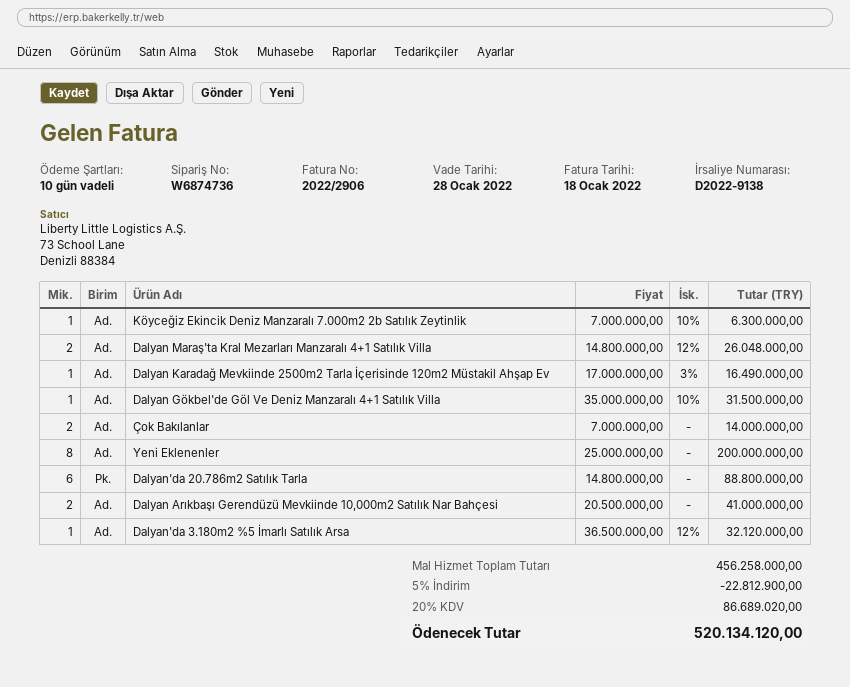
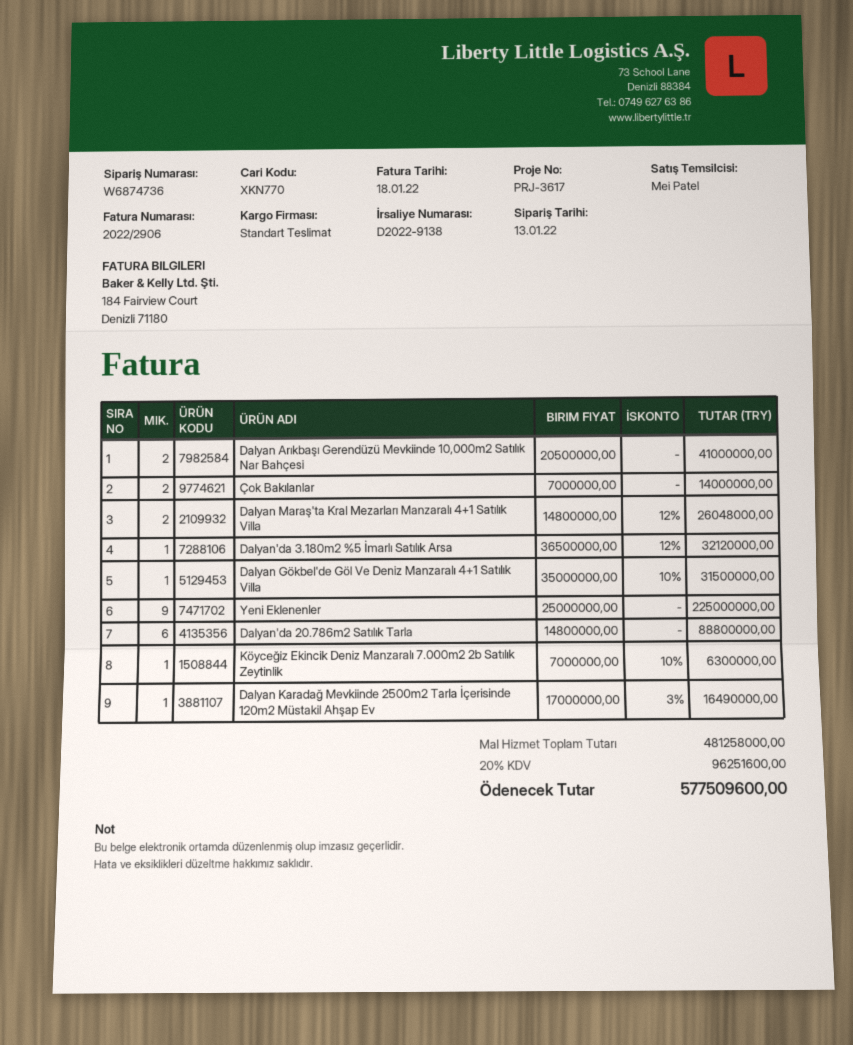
Yeni Eklenenler: 8 x 25000000.00 = 200000000.00 -> 9 x 25000000.00 = 225000000.00
subtotal: 456258000.00 -> 481258000.00
discount: 5% = 22812900.00 -> none
tax: 20% = 86689020.00 -> 20% = 96251600.00
total: 520134120.00 -> 577509600.00

